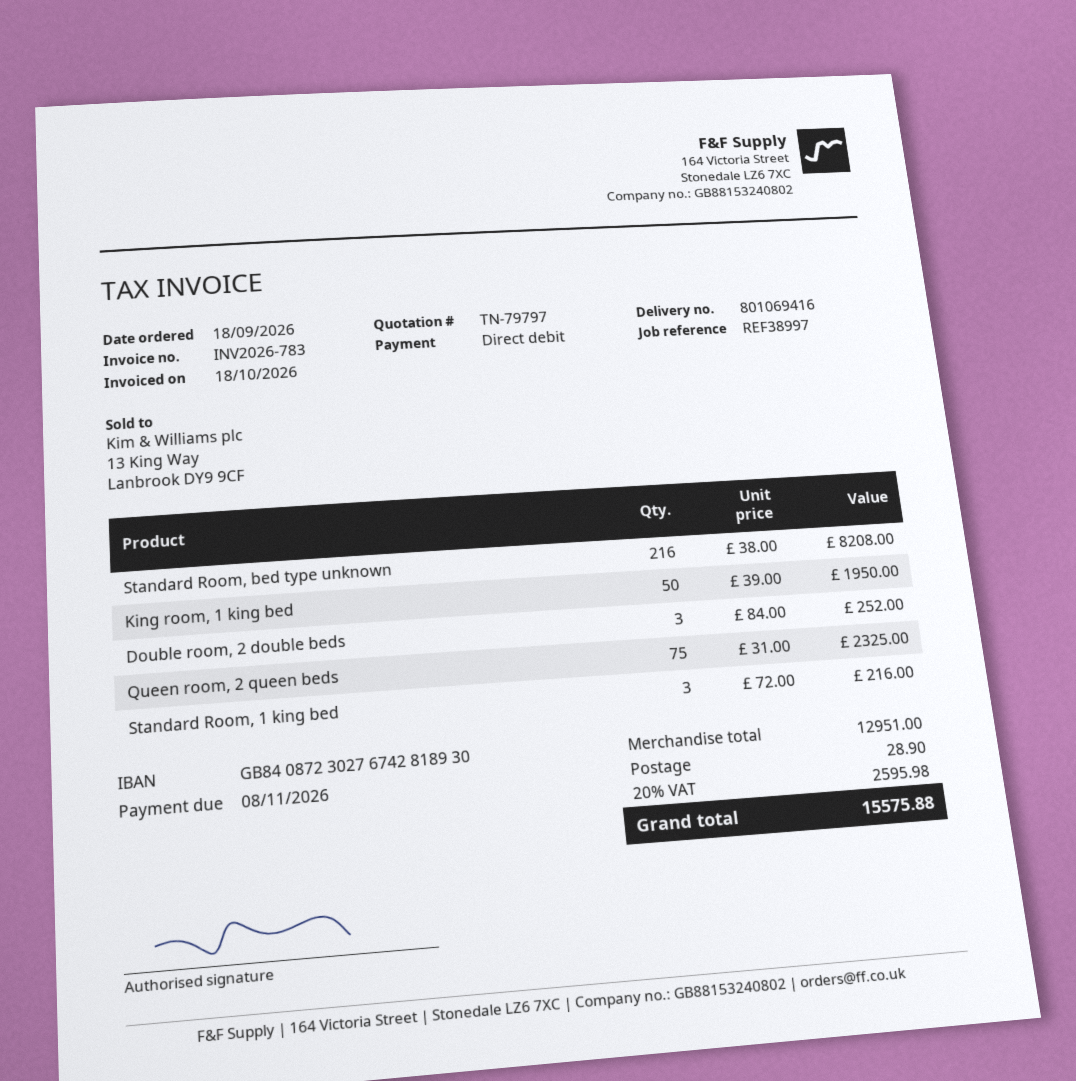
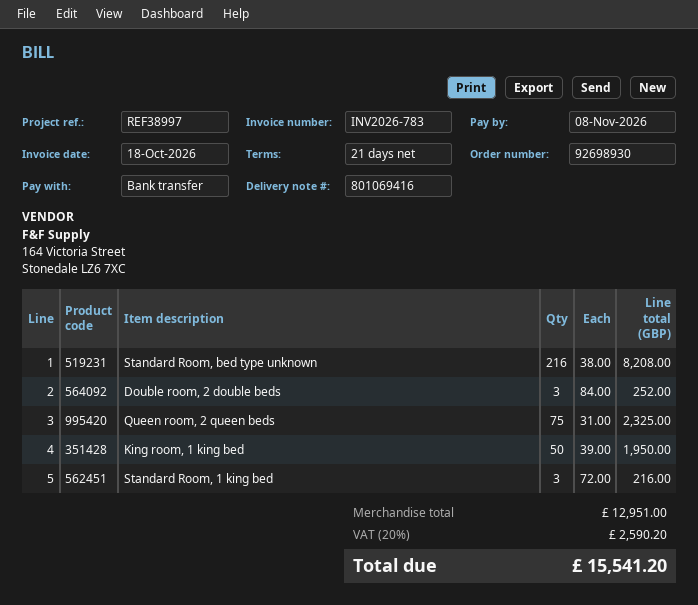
payment method: direct debit -> bank transfer
shipping: 28.90 -> none
tax: 20% = 2595.98 -> 20% = 2590.20
total: 15575.88 -> 15541.20

